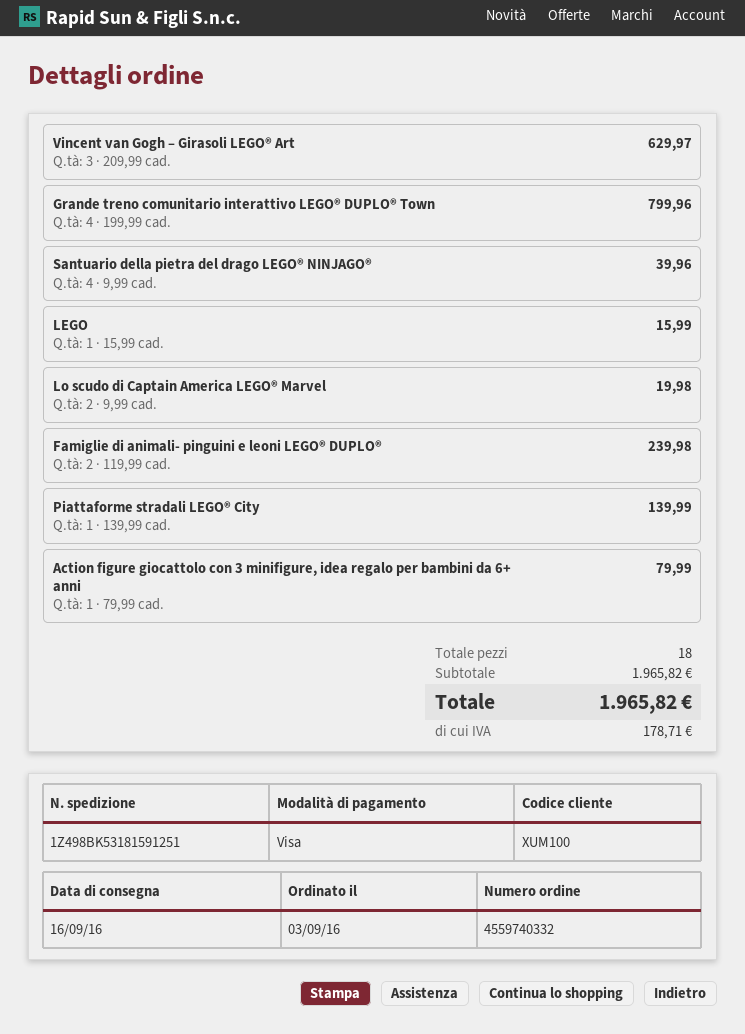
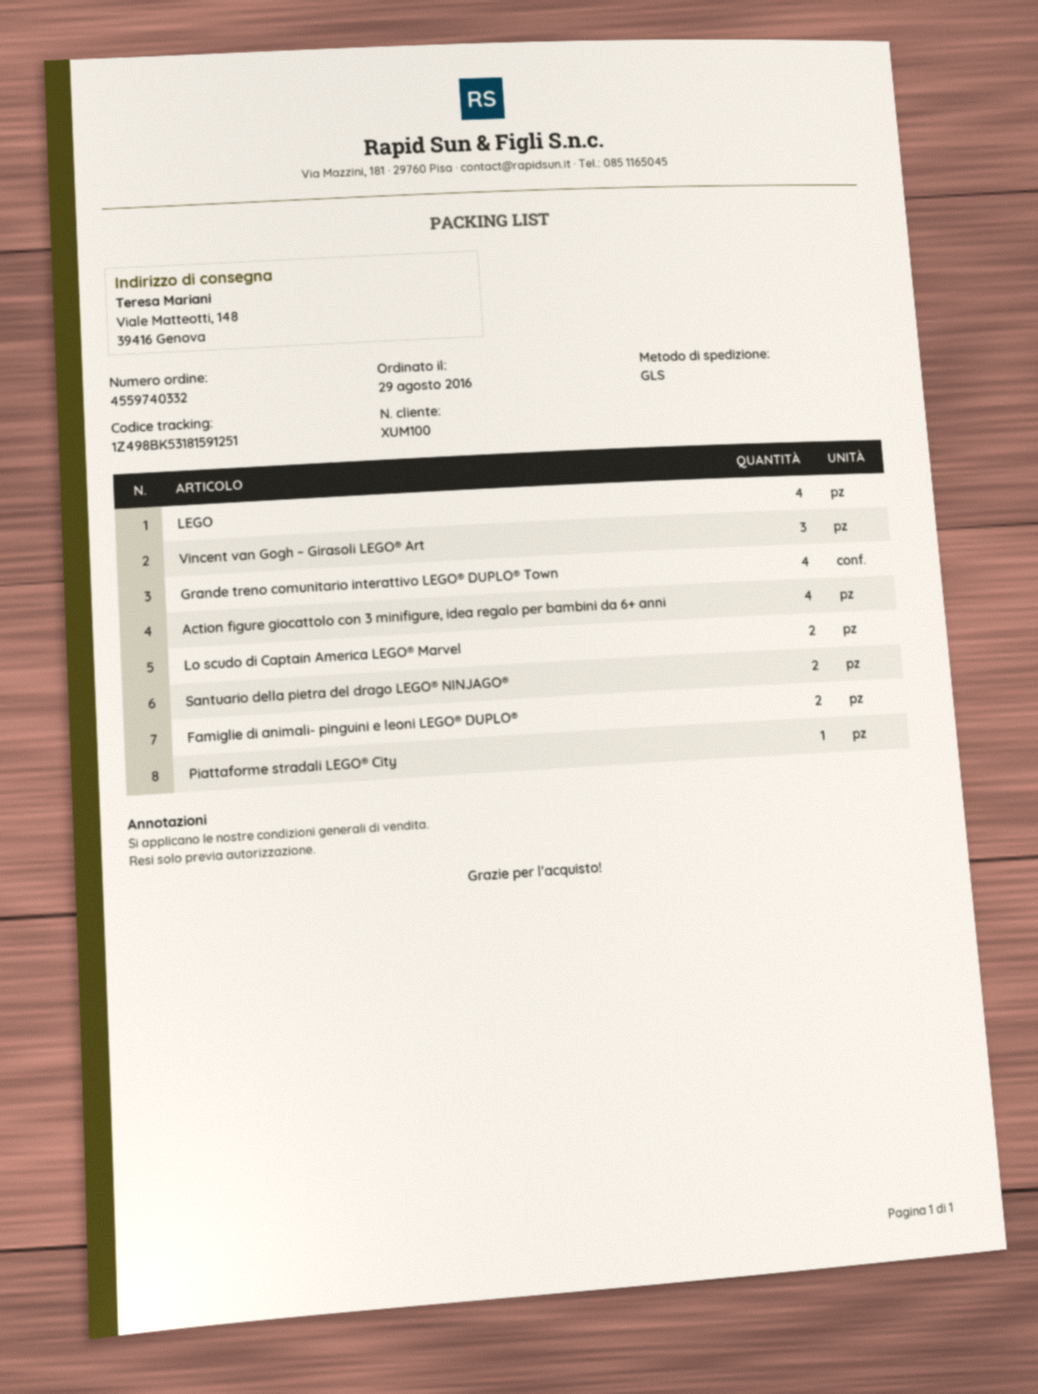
order date: 2016-09-03 -> 2016-08-29
Santuario della pietra del drago LEGO® NINJAGO®: 4 -> 2
LEGO: 1 -> 4
Action figure giocattolo con 3 minifigure, idea regalo per bambini da 6+ anni: 1 -> 4

